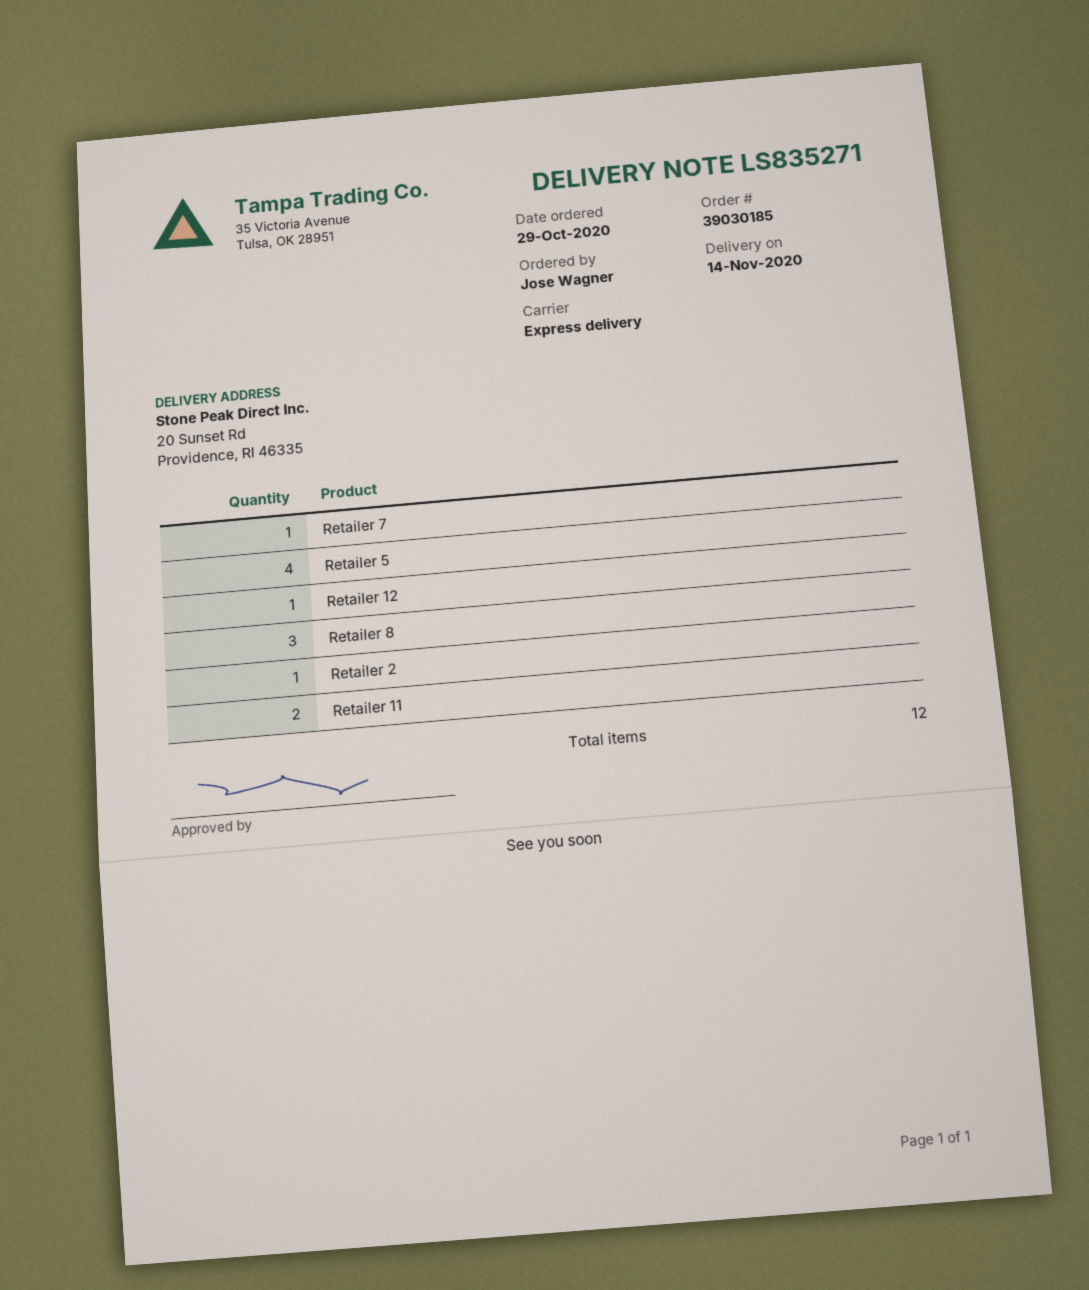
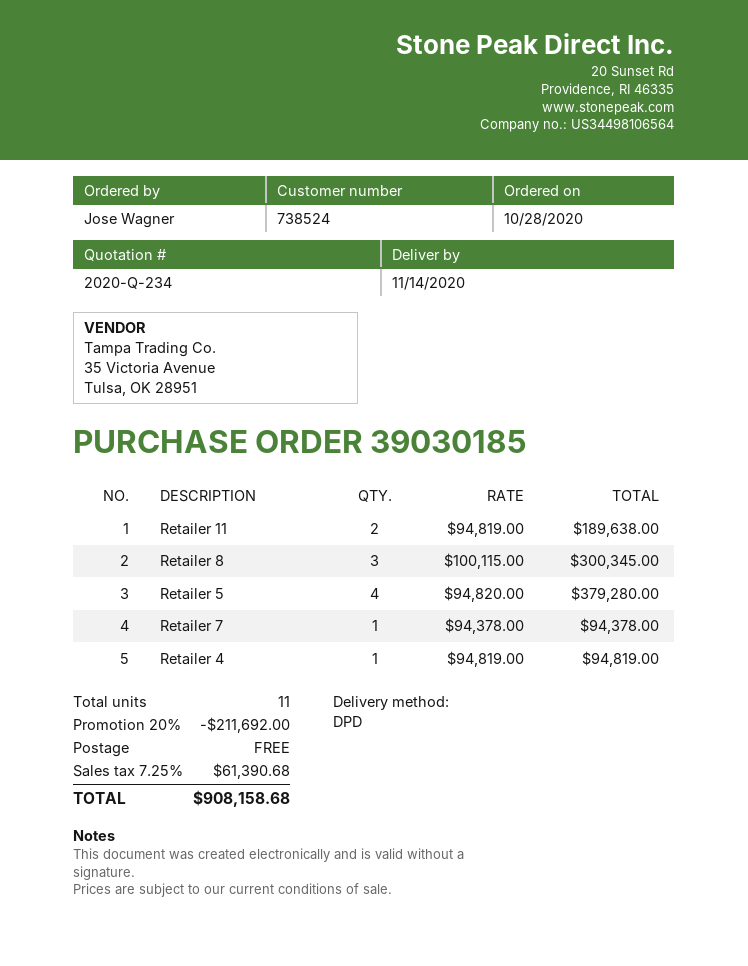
order date: 2020-10-29 -> 2020-10-28
shipping method: express -> DPD
Retailer 12: 1 -> none
Retailer 2: 1 -> none
Retailer 4: none -> 1
total quantity: 12 -> 11

